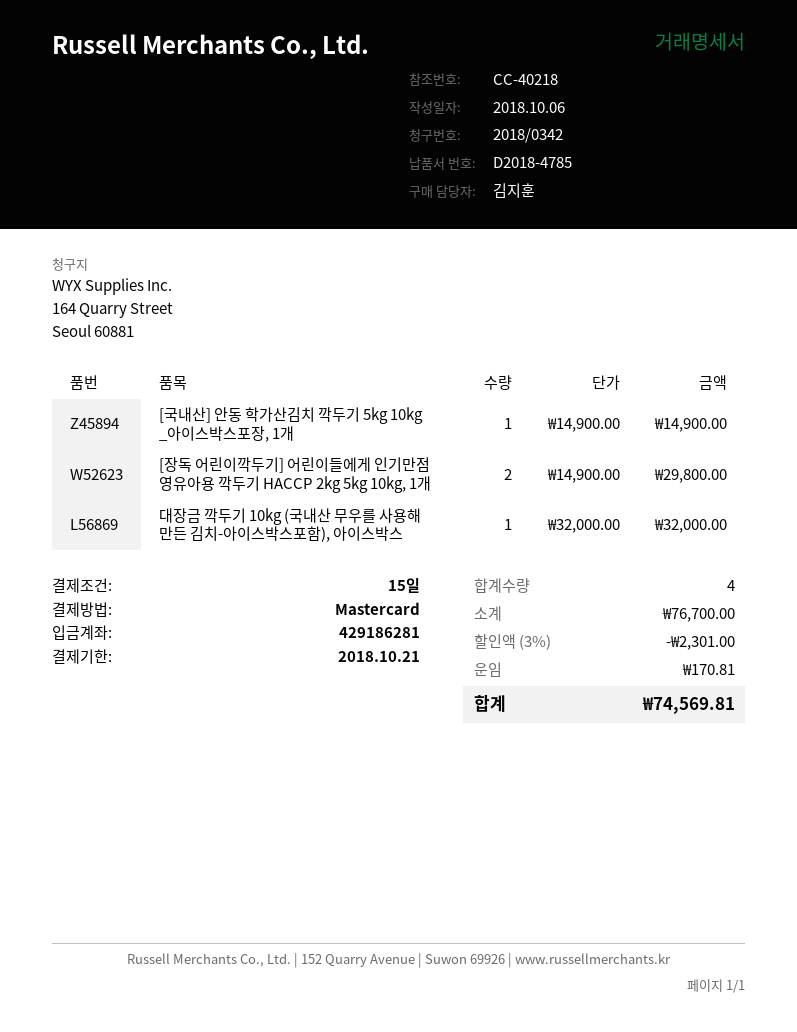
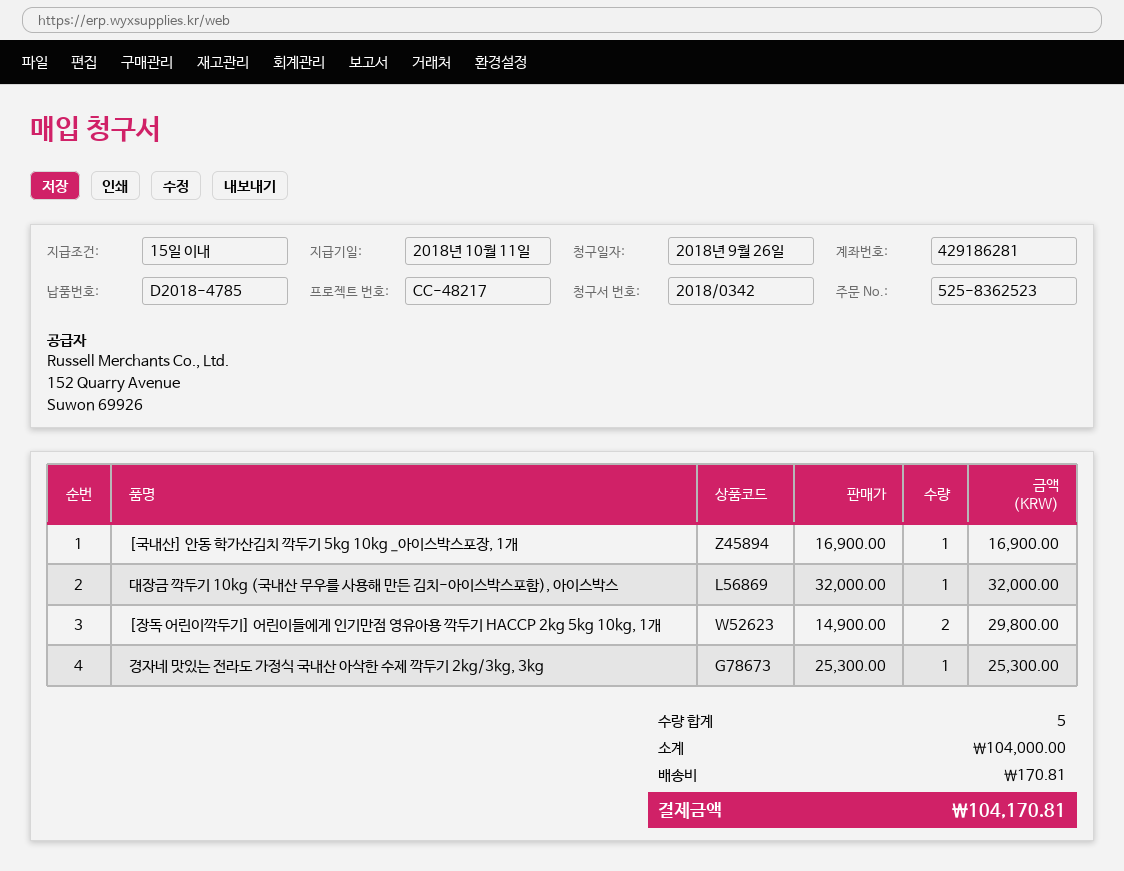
invoice date: 2018-10-06 -> 2018-09-26
due date: 2018-10-21 -> 2018-10-11
reference: CC-40218 -> CC-48217
[국내산] 안동 학가산김치 깍두기 5kg 10kg _아이스박스포장, 1개: 1 x 14900.00 = 14900.00 -> 1 x 16900.00 = 16900.00
경자네 맛있는 전라도 가정식 국내산 아삭한 수제 깍두기 2kg/3kg, 3kg: none -> 1 x 25300.00 = 25300.00
total quantity: 4 -> 5
subtotal: 76700.00 -> 104000.00
discount: 3% = 2301.00 -> none
total: 74569.81 -> 104170.81

